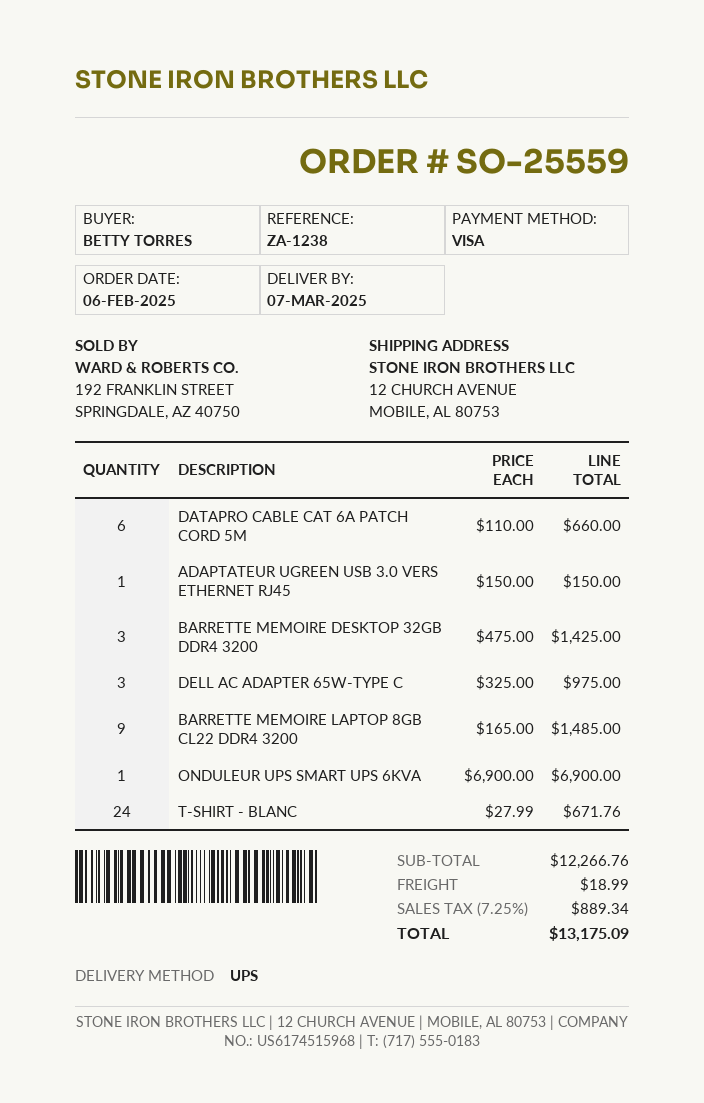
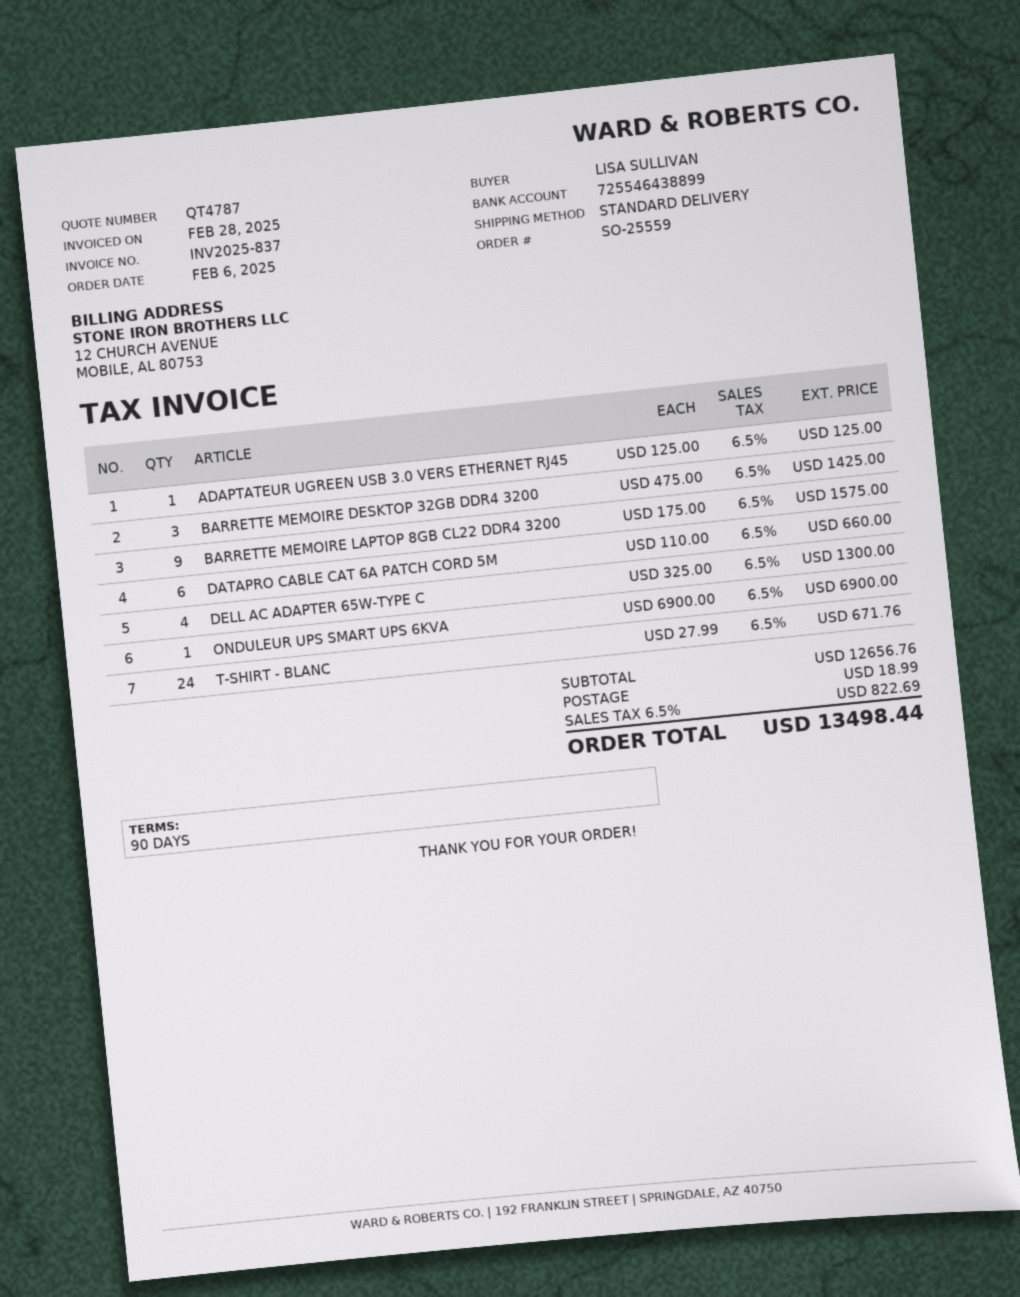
ordered by: BETTY TORRES -> LISA SULLIVAN
shipping method: UPS -> standard
ADAPTATEUR UGREEN USB 3.0 VERS ETHERNET RJ45: 1 x 150.00 = 150.00 -> 1 x 125.00 = 125.00
DELL AC ADAPTER 65W-TYPE C: 3 x 325.00 = 975.00 -> 4 x 325.00 = 1300.00
BARRETTE MEMOIRE LAPTOP 8GB CL22 DDR4 3200: 9 x 165.00 = 1485.00 -> 9 x 175.00 = 1575.00
subtotal: 12266.76 -> 12656.76
tax: 7.25% = 889.34 -> 6.5% = 822.69
total: 13175.09 -> 13498.44

